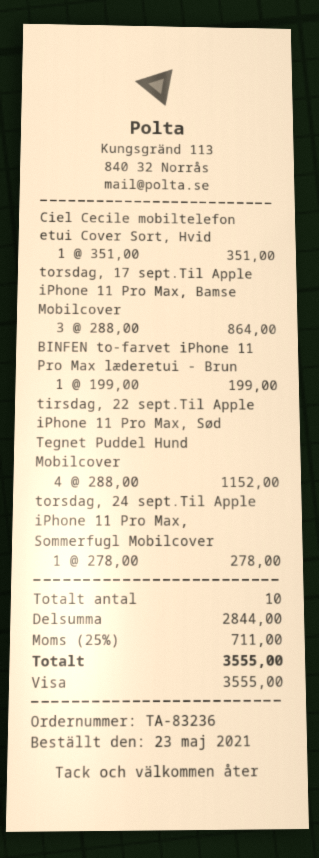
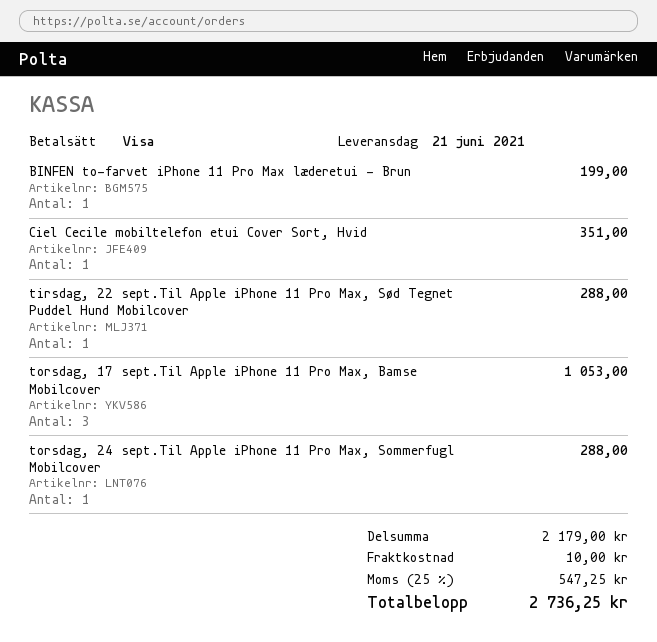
torsdag, 17 sept.Til Apple iPhone 11 Pro Max, Bamse Mobilcover: 3 for 864.00 -> 3 for 1053.00
tirsdag, 22 sept.Til Apple iPhone 11 Pro Max, Sød Tegnet Puddel Hund Mobilcover: 4 for 1152.00 -> 1 for 288.00
torsdag, 24 sept.Til Apple iPhone 11 Pro Max, Sommerfugl Mobilcover: 1 for 278.00 -> 1 for 288.00
subtotal: 2844.00 -> 2179.00
shipping: none -> 10.00
tax: 25% = 711.00 -> 25% = 547.25
total: 3555.00 -> 2736.25

